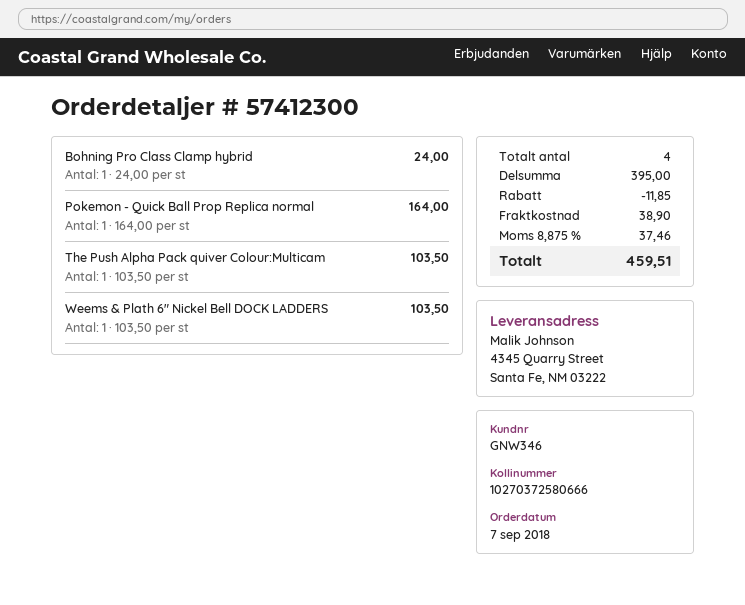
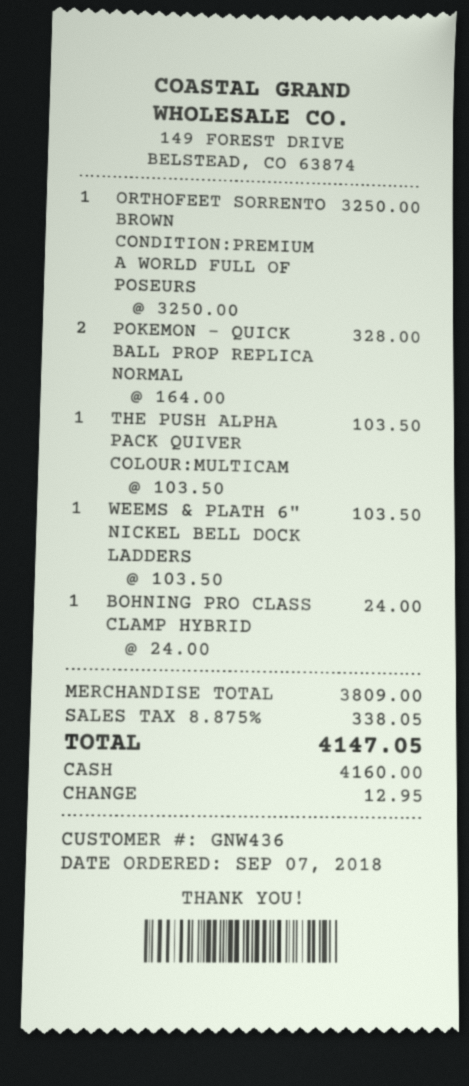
customer number: GNW346 -> GNW436
Pokemon - Quick Ball Prop Replica normal: 1 x 164.00 = 164.00 -> 2 x 164.00 = 328.00
ORTHOFEET SORRENTO BROWN CONDITION:PREMIUM A WORLD FULL OF POSEURS: none -> 1 x 3250.00 = 3250.00
subtotal: 395.00 -> 3809.00
discount: 11.85 -> none
shipping: 38.90 -> none
tax: 8.875% = 37.46 -> 8.875% = 338.05
total: 459.51 -> 4147.05

